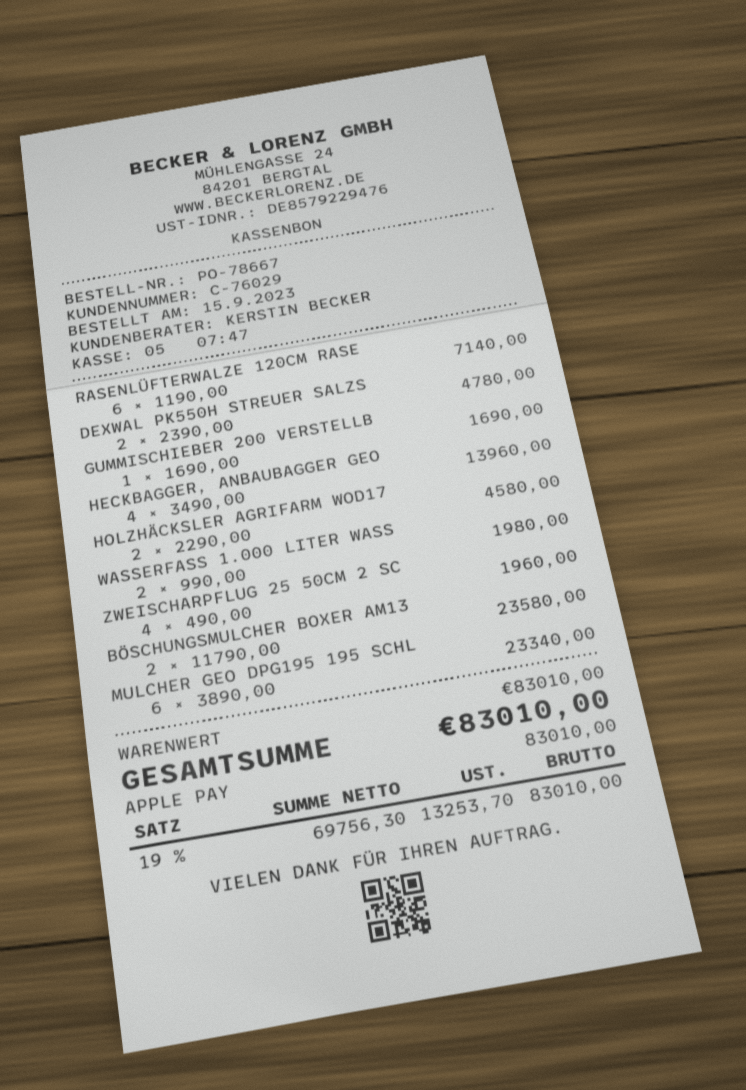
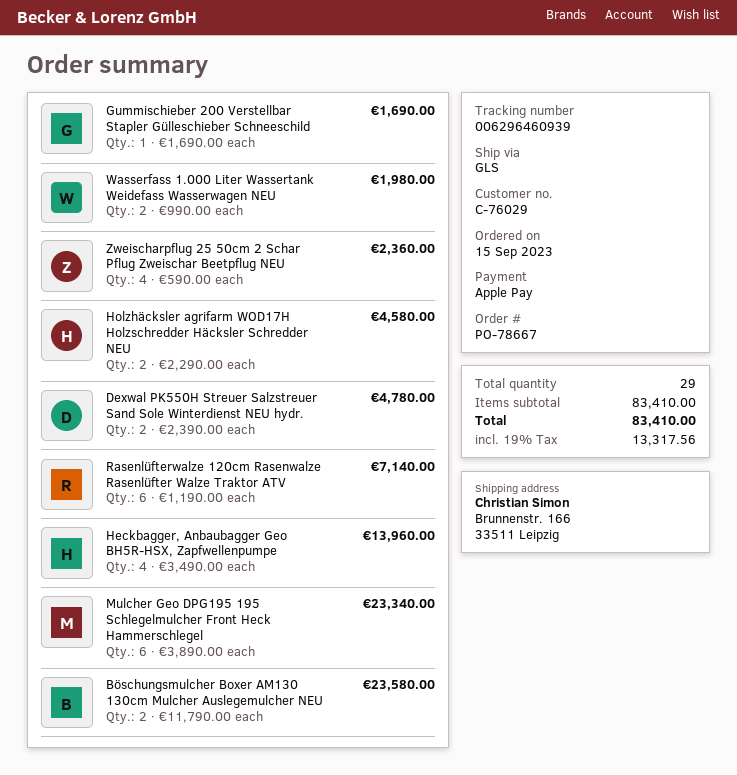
ZWEISCHARPFLUG 25 50CM 2 SC: 4 x 490.00 = 1960.00 -> 4 x 590.00 = 2360.00
subtotal: 83010.00 -> 83410.00
tax: 19% = 13253.70 -> 19% = 13317.56
total: 83010.00 -> 83410.00

